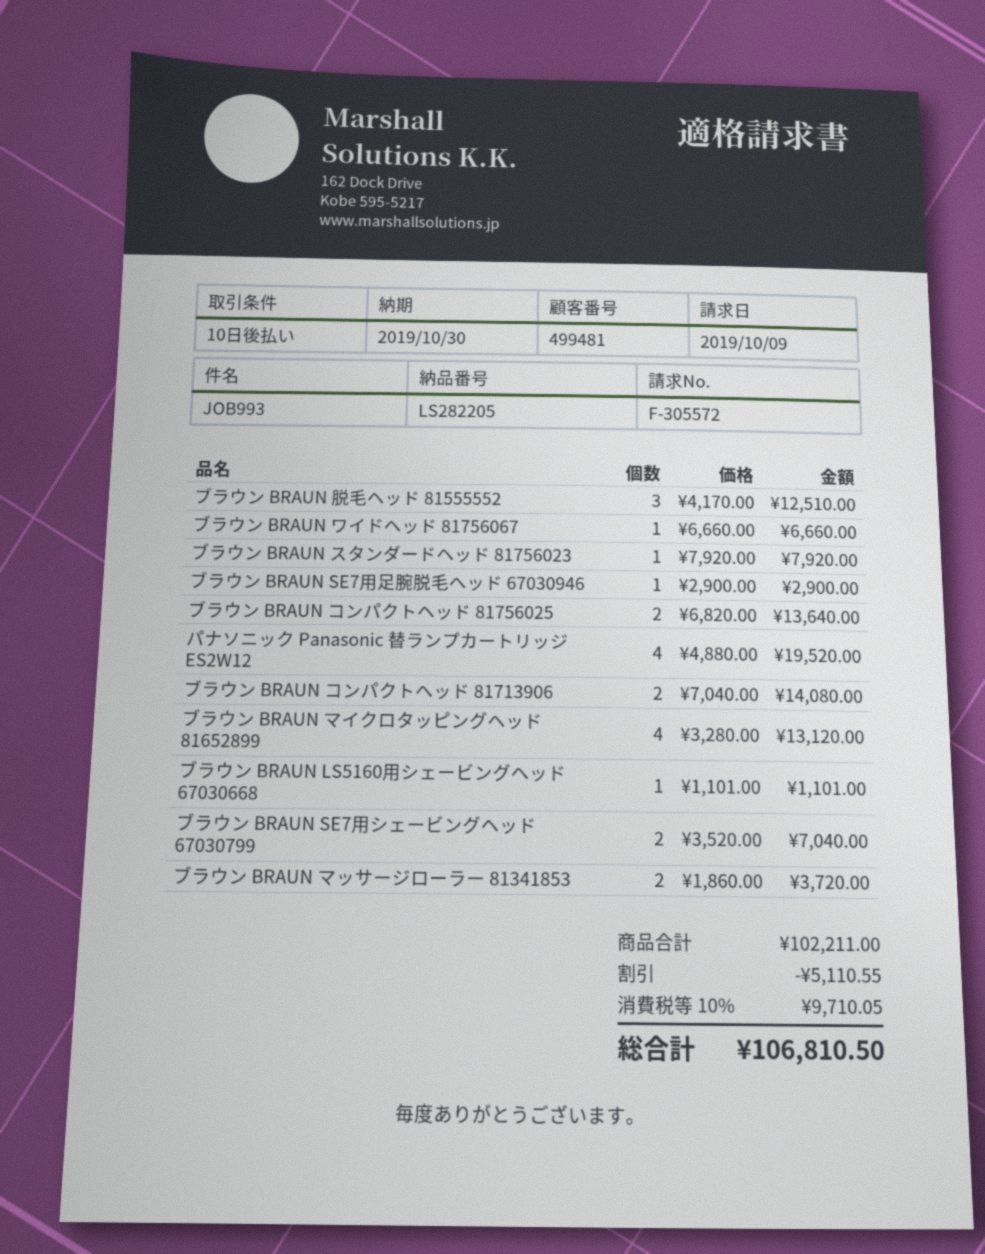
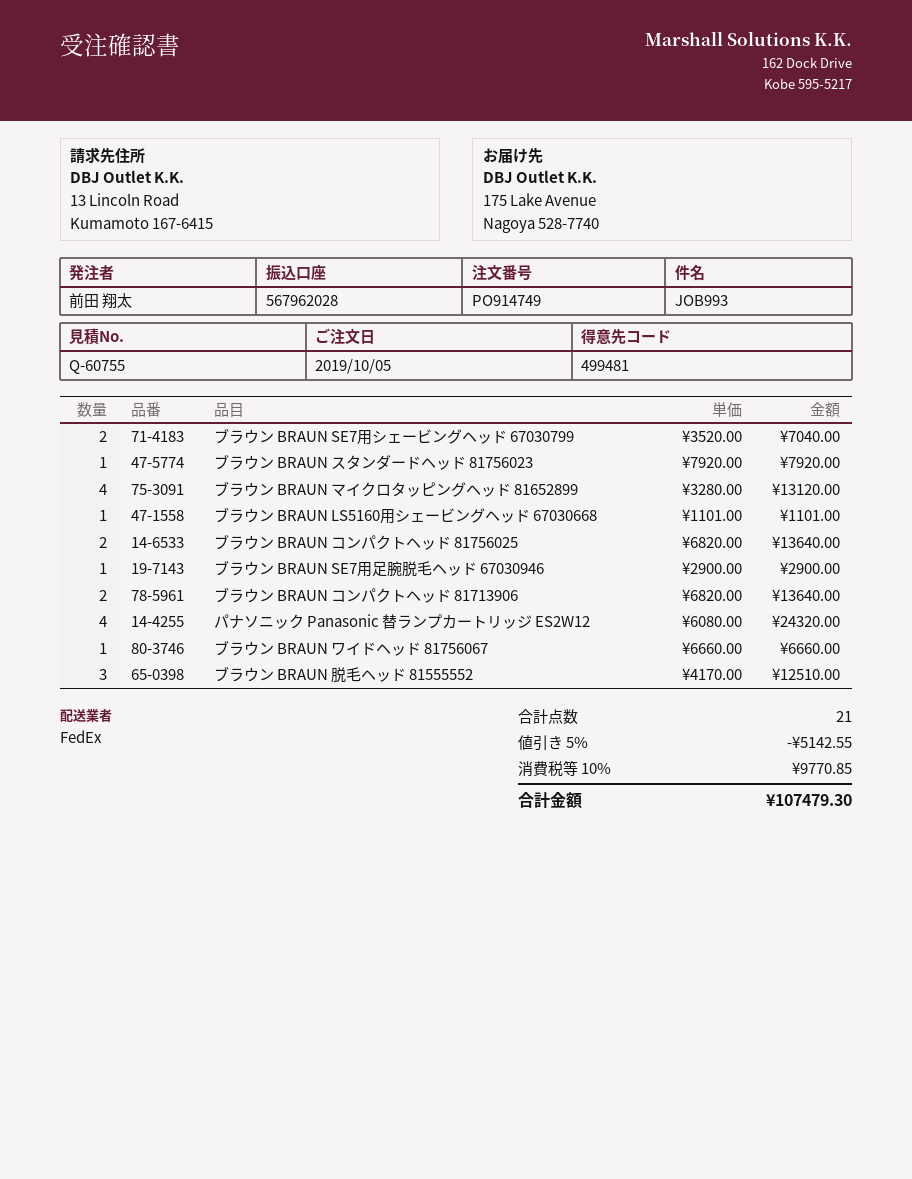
パナソニック Panasonic 替ランプカートリッジ ES2W12: 4 x 4880.00 = 19520.00 -> 4 x 6080.00 = 24320.00
ブラウン BRAUN コンパクトヘッド 81713906: 2 x 7040.00 = 14080.00 -> 2 x 6820.00 = 13640.00
ブラウン BRAUN マッサージローラー 81341853: 2 x 1860.00 = 3720.00 -> none
discount: 5110.55 -> 5142.55
tax: 10% = 9710.05 -> 10% = 9770.85
total: 106810.50 -> 107479.30

